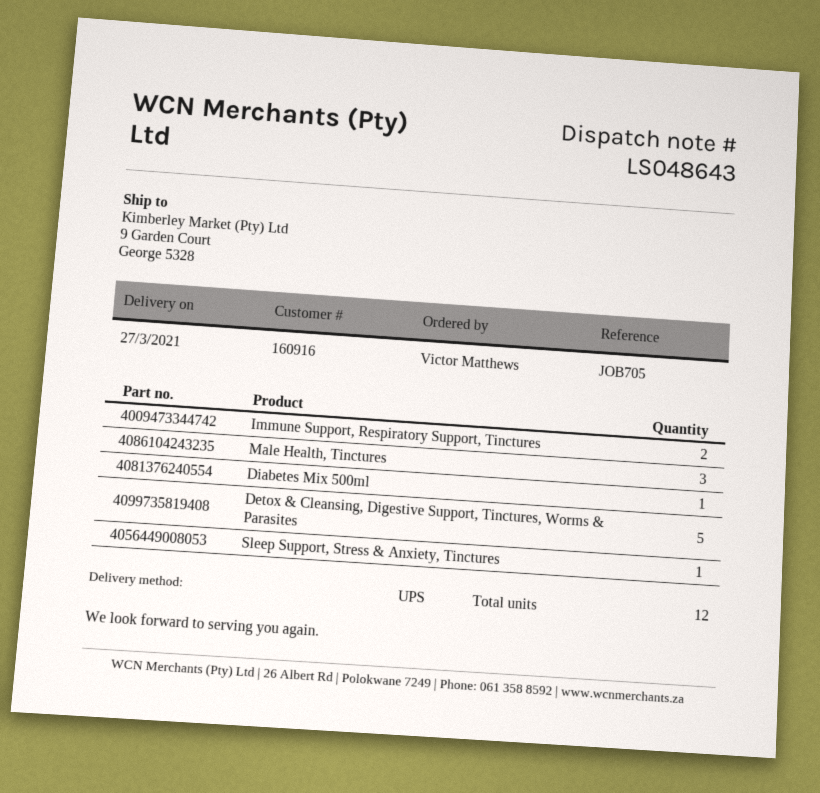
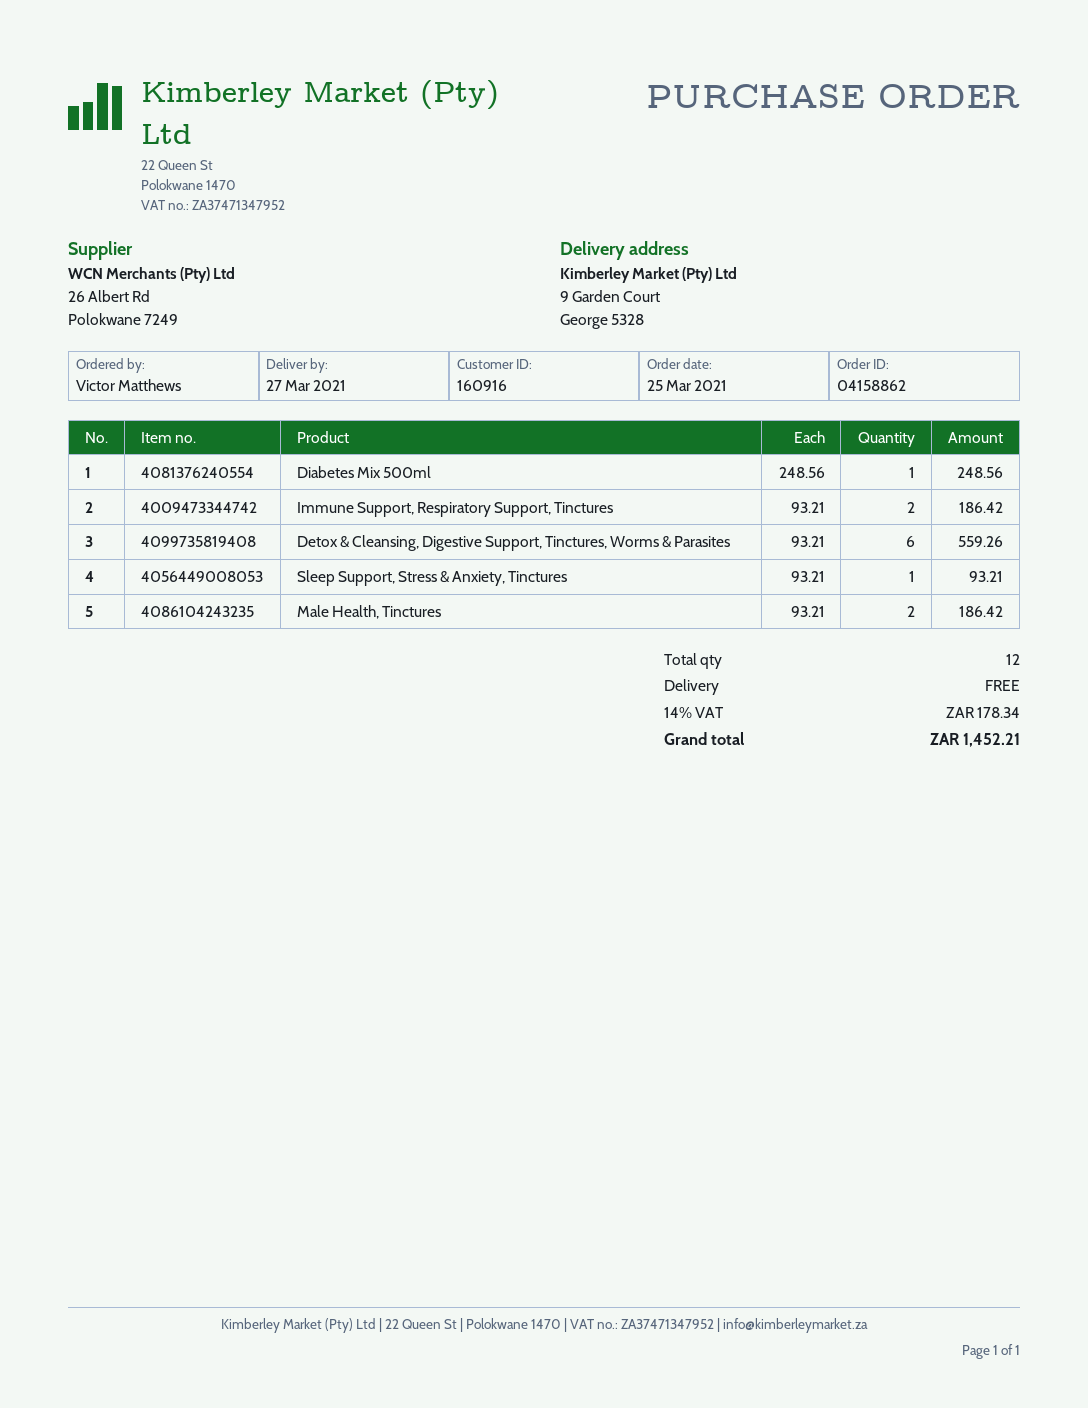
Male Health, Tinctures: 3 -> 2
Detox & Cleansing, Digestive Support, Tinctures, Worms & Parasites: 5 -> 6

